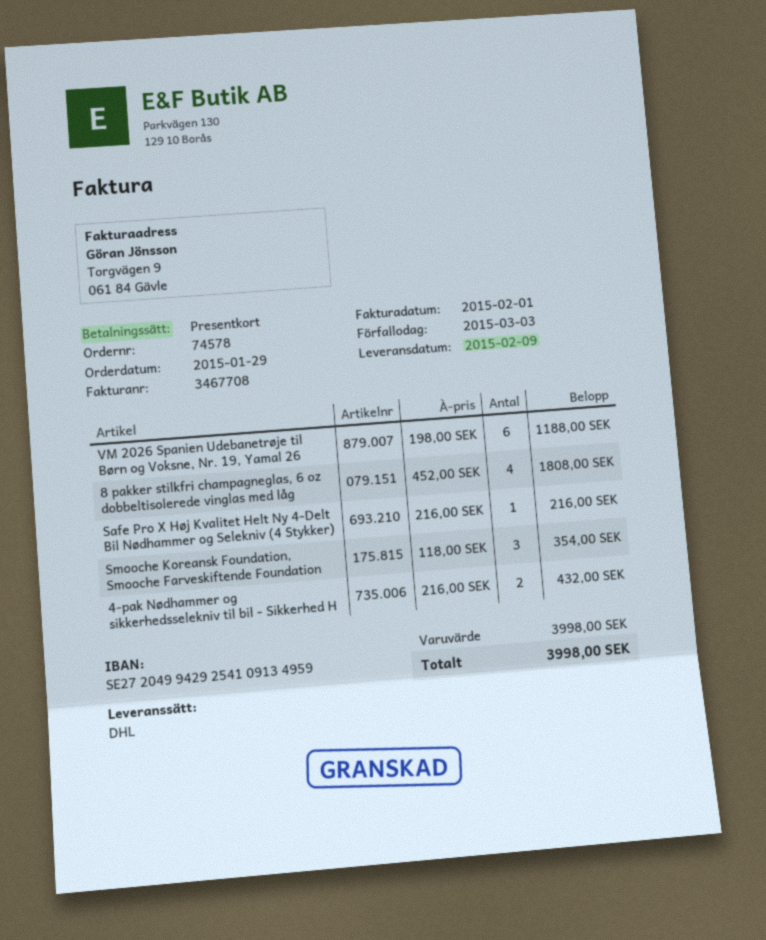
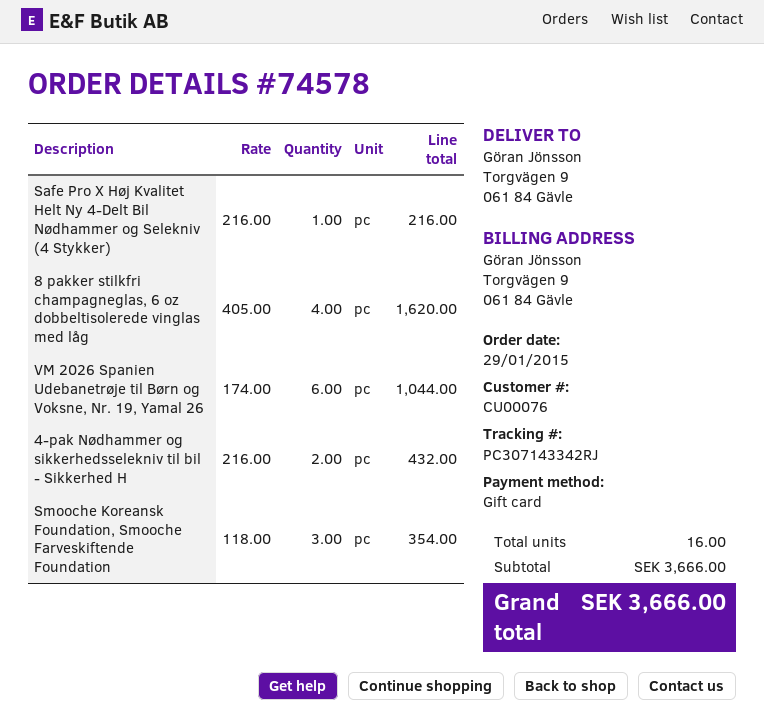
VM 2026 Spanien Udebanetrøje til Børn og Voksne, Nr. 19, Yamal 26: 6 x 198.00 = 1188.00 -> 6 x 174.00 = 1044.00
8 pakker stilkfri champagneglas, 6 oz dobbeltisolerede vinglas med låg: 4 x 452.00 = 1808.00 -> 4 x 405.00 = 1620.00
subtotal: 3998.00 -> 3666.00
total: 3998.00 -> 3666.00

